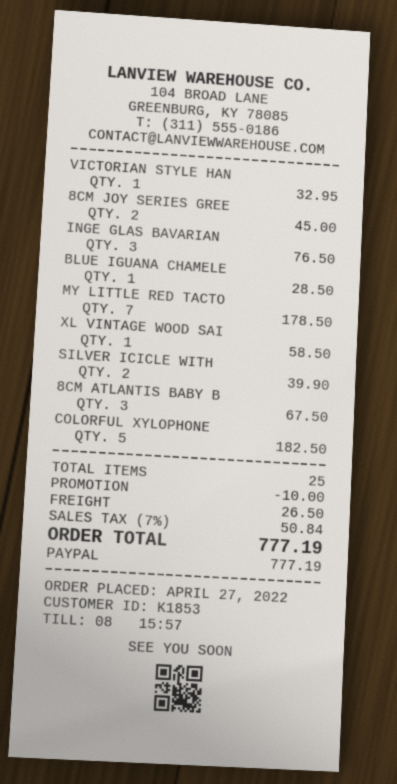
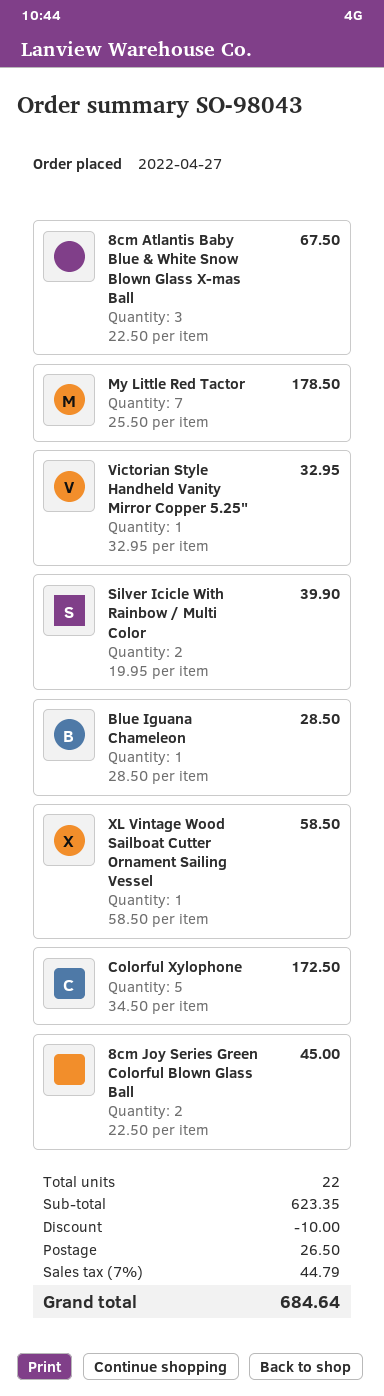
INGE GLAS BAVARIAN: 3 for 76.50 -> none
COLORFUL XYLOPHONE: 5 for 182.50 -> 5 for 172.50
total quantity: 25 -> 22
tax: 7% = 50.84 -> 7% = 44.79
total: 777.19 -> 684.64

